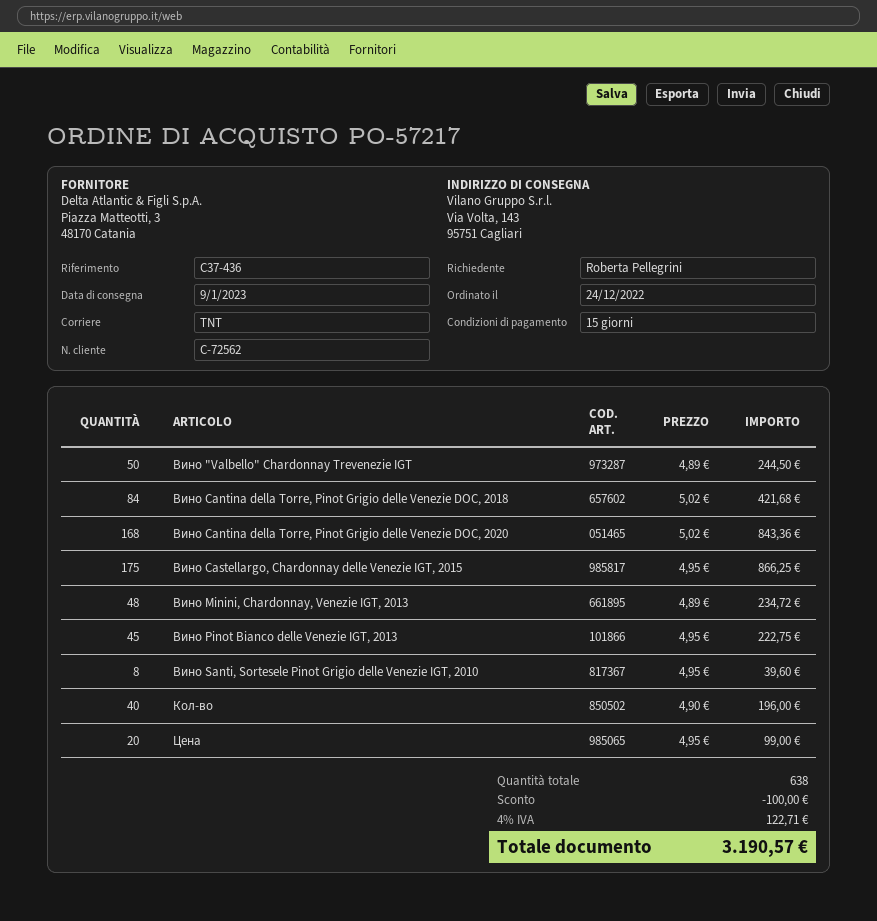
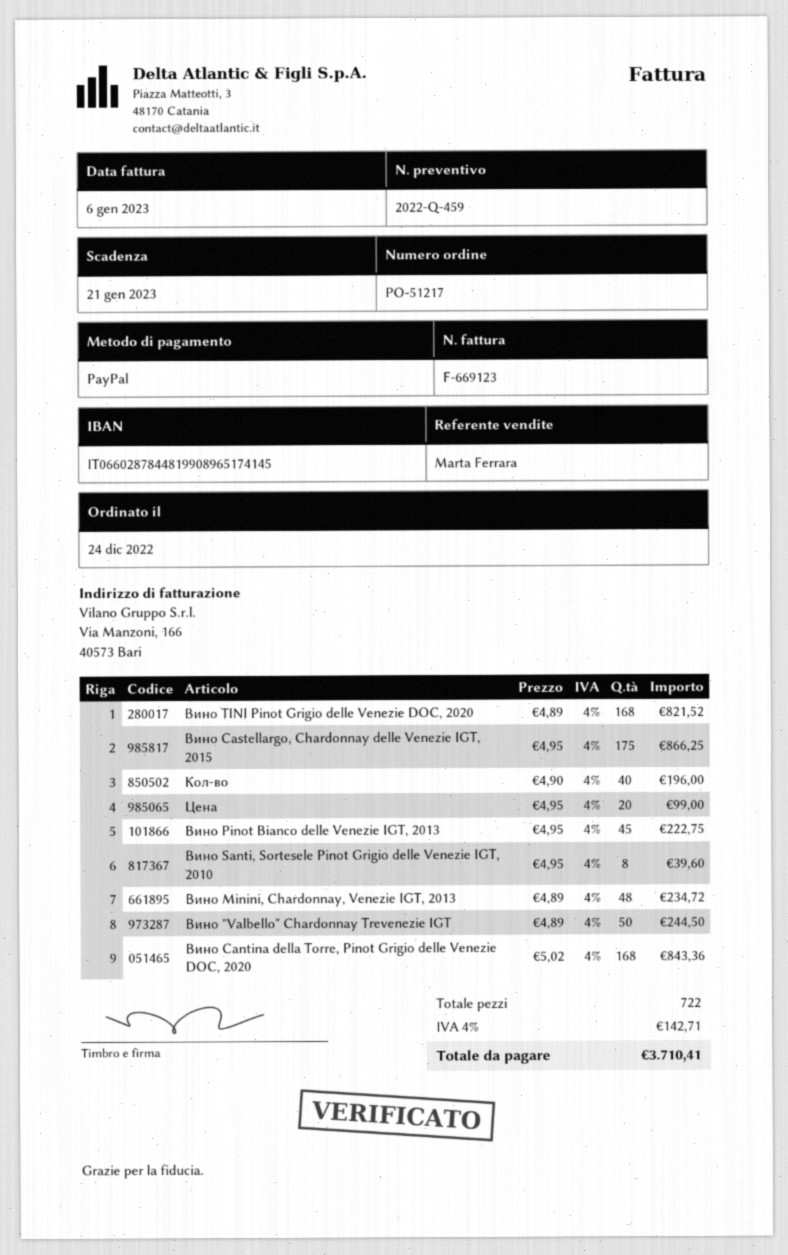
order number: PO-57217 -> PO-51217
Вино Cantina della Torre, Pinot Grigio delle Venezie DOC, 2018: 84 x 5.02 = 421.68 -> none
Вино TINI Pinot Grigio delle Venezie DOC, 2020: none -> 168 x 4.89 = 821.52
total quantity: 638 -> 722
discount: 100.00 -> none
tax: 4% = 122.71 -> 4% = 142.71
total: 3190.57 -> 3710.41

